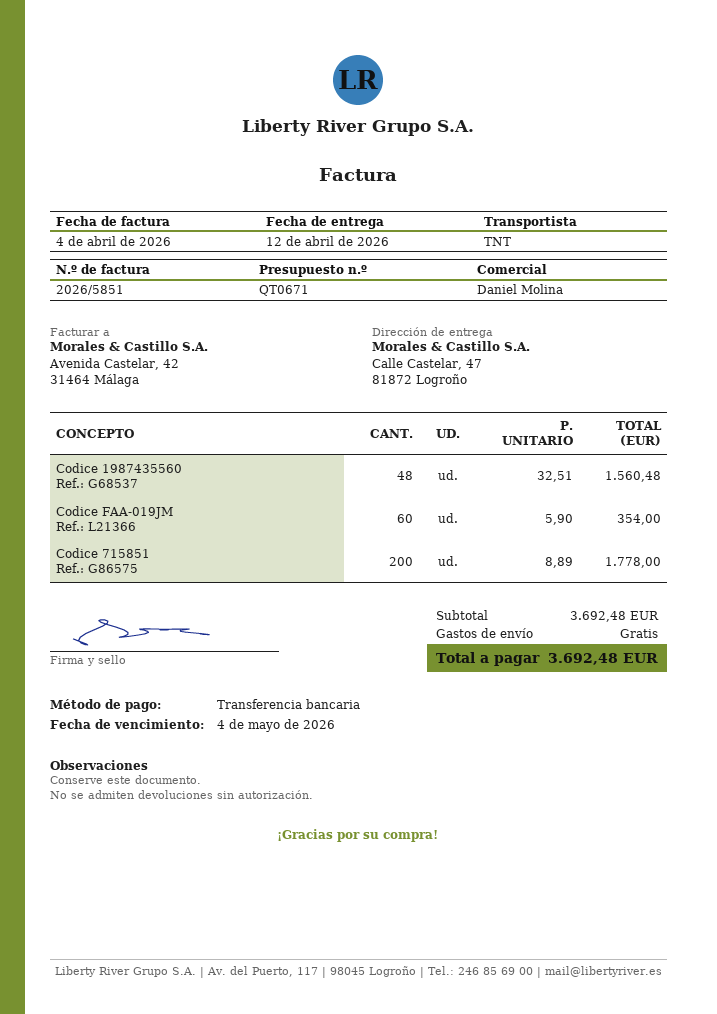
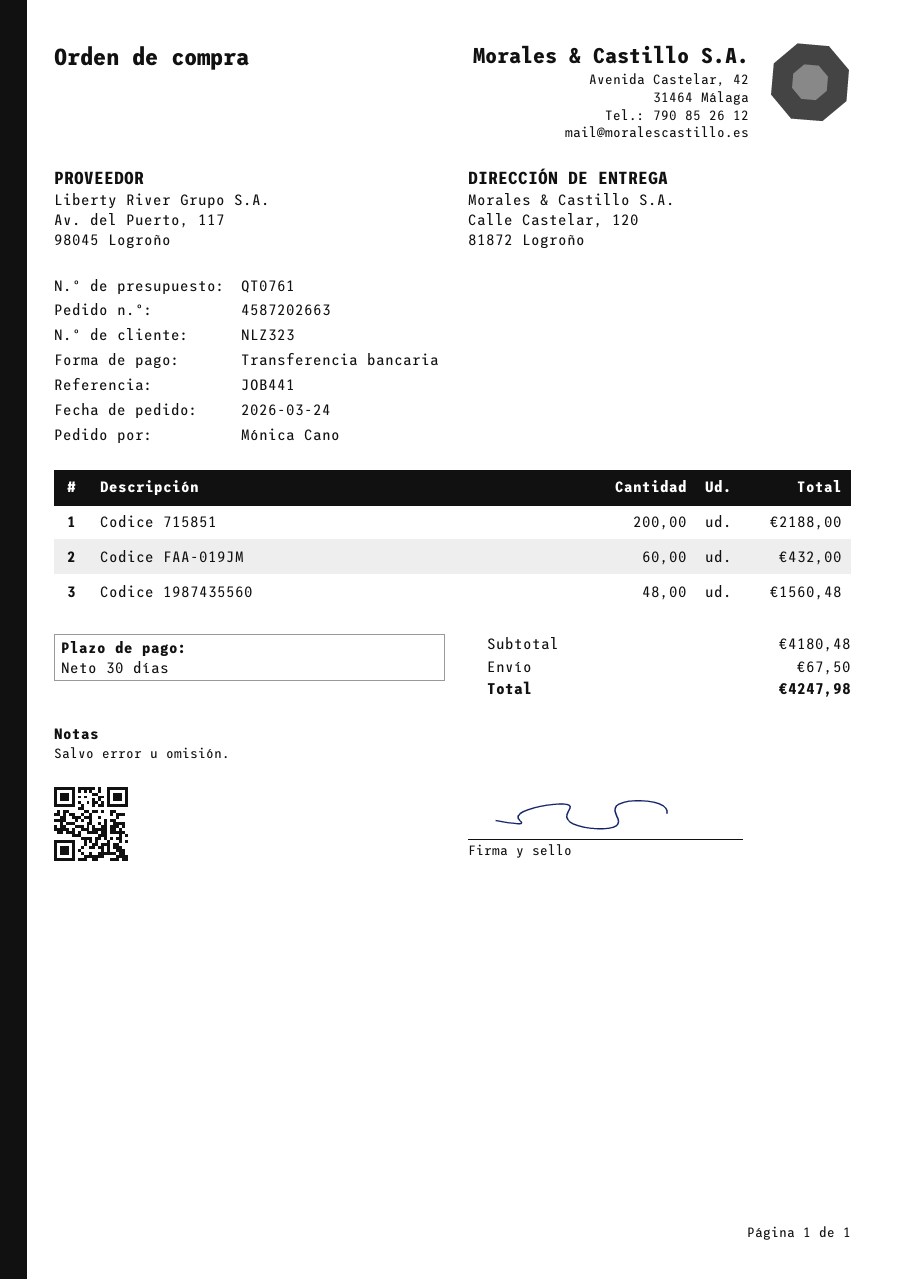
quote number: QT0671 -> QT0761
ship to: Calle Castelar, 47, 81872 Logroño -> Calle Castelar, 120, 81872 Logroño
Codice FAA-019JM: 60 for 354.00 -> 60 for 432.00
Codice 715851: 200 for 1778.00 -> 200 for 2188.00
subtotal: 3692.48 -> 4180.48
shipping: 0.00 -> 67.50
total: 3692.48 -> 4247.98

